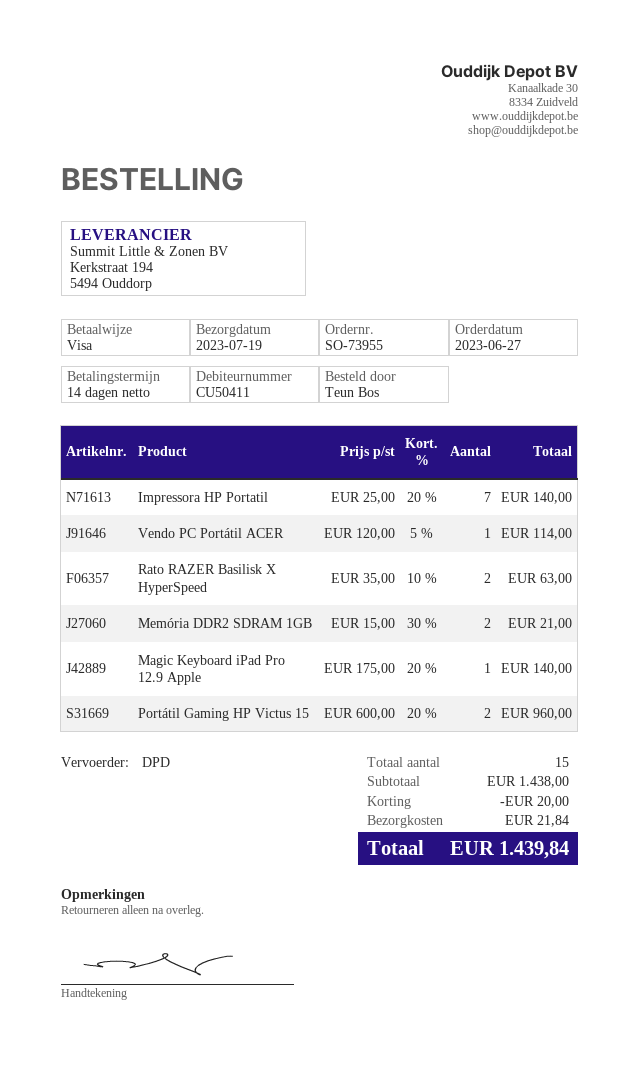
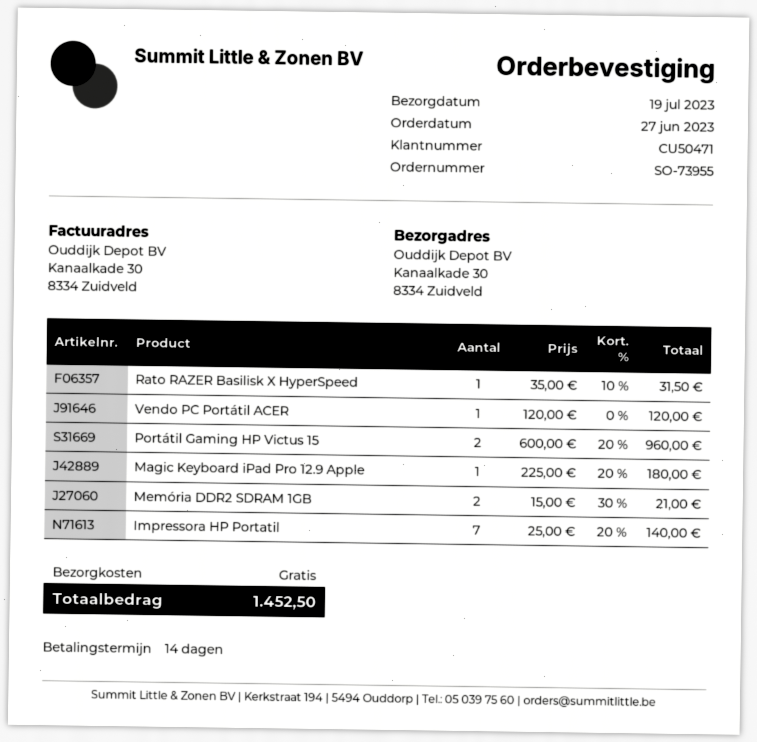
customer number: CU50411 -> CU50471
Vendo PC Portátil ACER: 1 x 120.00 - 5% = 114.00 -> 1 x 120.00 = 120.00
Rato RAZER Basilisk X HyperSpeed: 2 x 35.00 - 10% = 63.00 -> 1 x 35.00 - 10% = 31.50
Magic Keyboard iPad Pro 12.9 Apple: 1 x 175.00 - 20% = 140.00 -> 1 x 225.00 - 20% = 180.00
discount: 20.00 -> none
shipping: 21.84 -> 0.00
total: 1439.84 -> 1452.50

